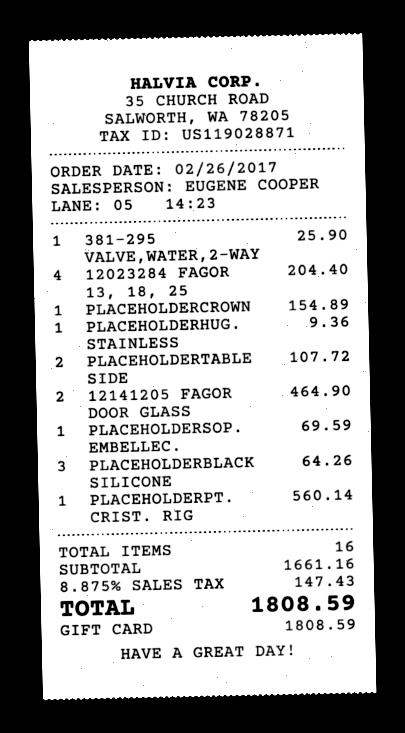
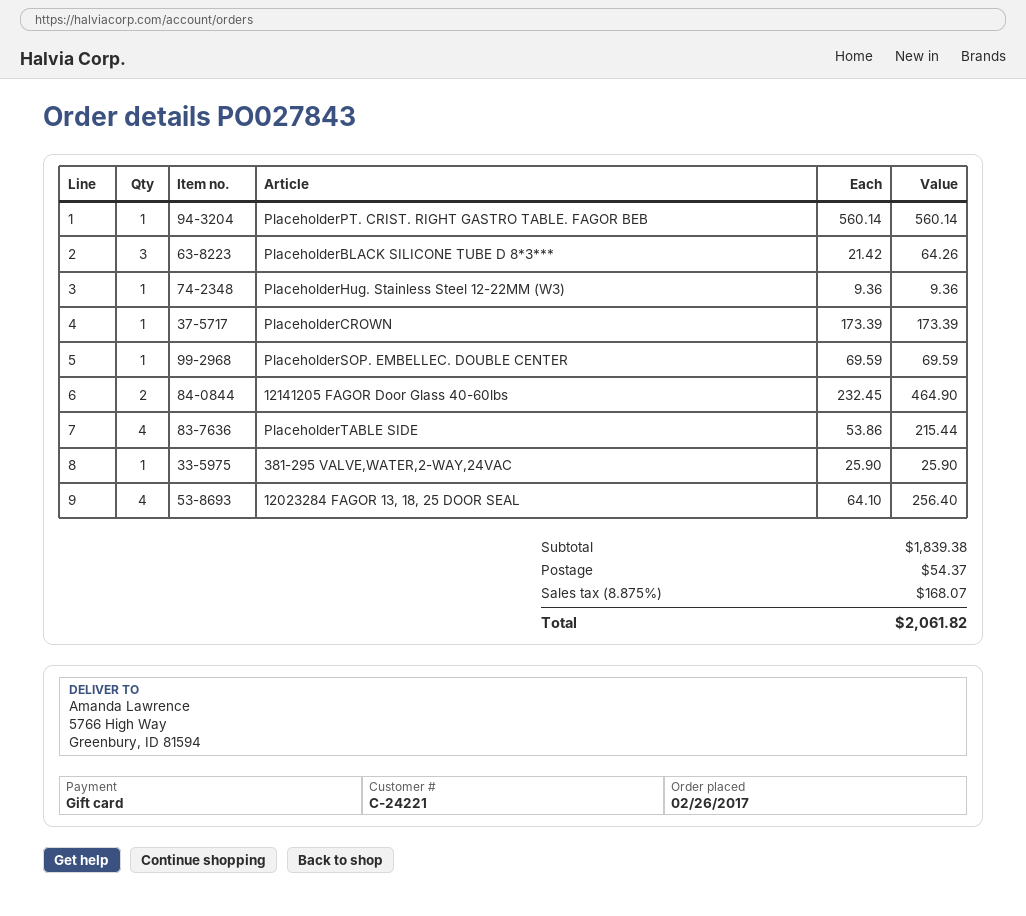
12023284 FAGOR 13, 18, 25: 4 for 204.40 -> 4 for 256.40
PLACEHOLDERCROWN: 1 for 154.89 -> 1 for 173.39
PLACEHOLDERTABLE SIDE: 2 for 107.72 -> 4 for 215.44
subtotal: 1661.16 -> 1839.38
shipping: none -> 54.37
tax: 8.875% = 147.43 -> 8.875% = 168.07
total: 1808.59 -> 2061.82

